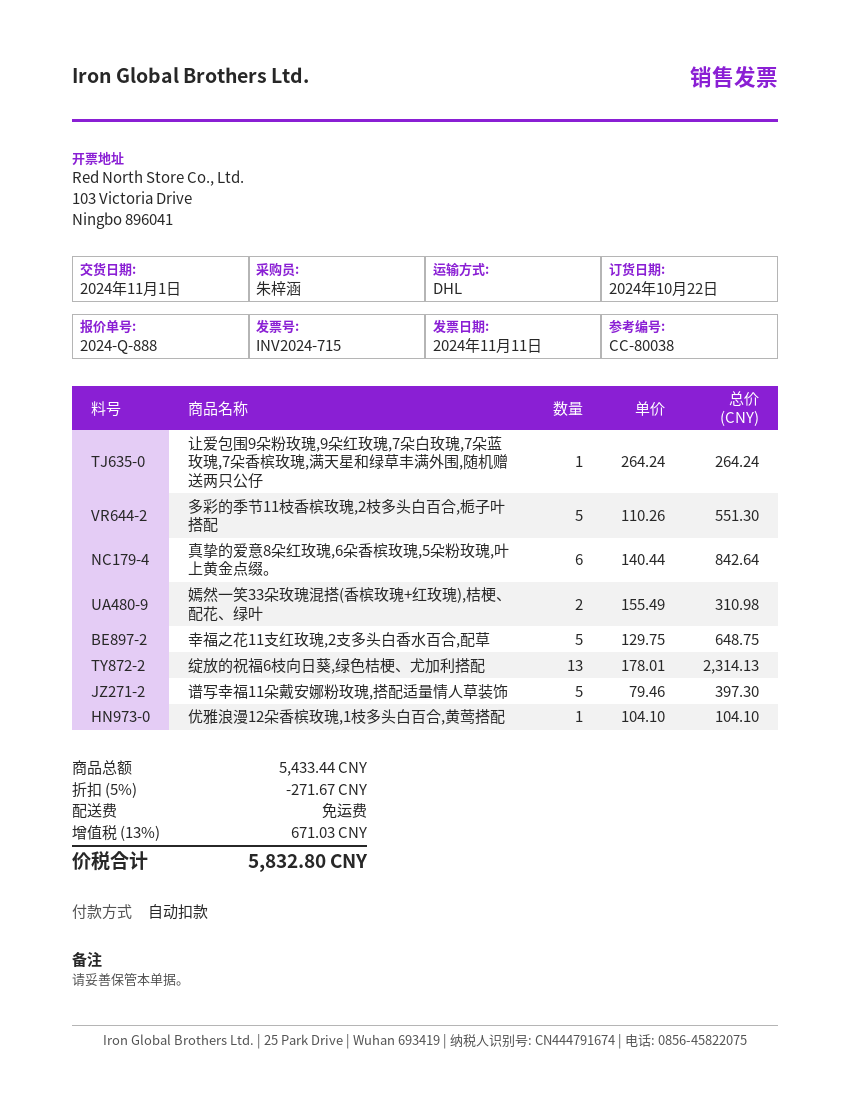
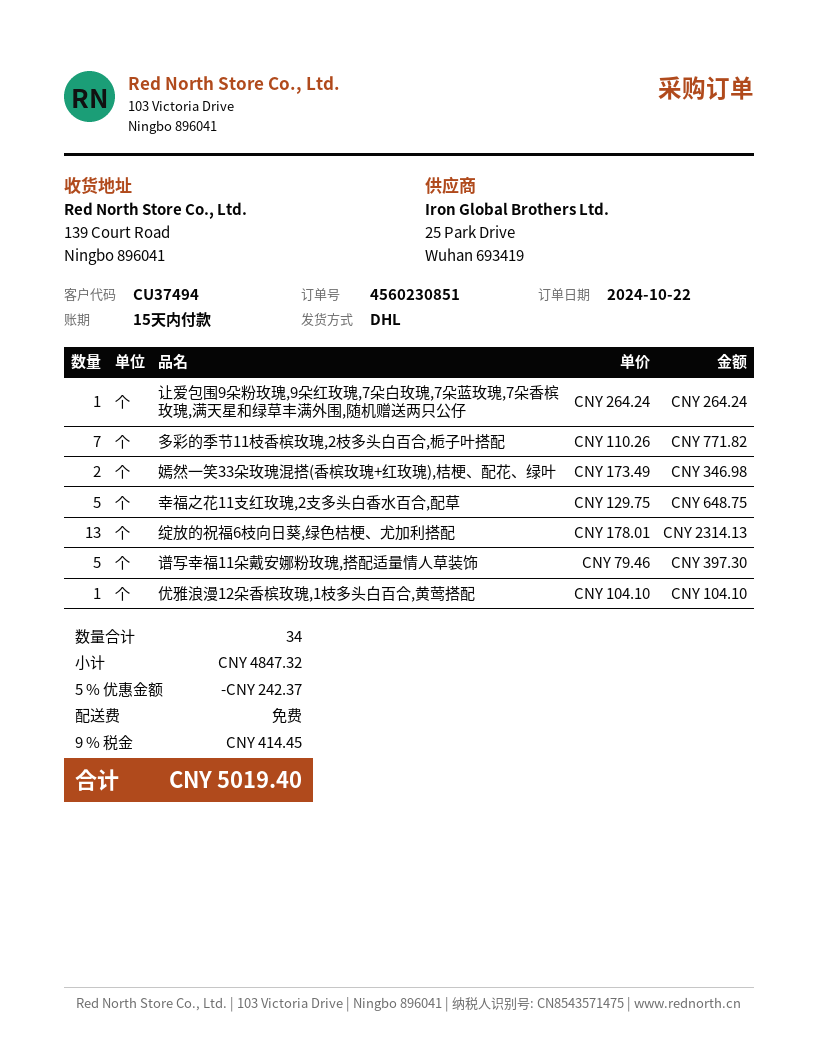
多彩的季节11枝香槟玫瑰,2枝多头白百合,栀子叶搭配: 5 x 110.26 = 551.30 -> 7 x 110.26 = 771.82
真挚的爱意8朵红玫瑰,6朵香槟玫瑰,5朵粉玫瑰,叶上黄金点缀。: 6 x 140.44 = 842.64 -> none
嫣然一笑33朵玫瑰混搭(香槟玫瑰+红玫瑰),桔梗、配花、绿叶: 2 x 155.49 = 310.98 -> 2 x 173.49 = 346.98
subtotal: 5433.44 -> 4847.32
discount: 5% = 271.67 -> 5% = 242.37
tax: 13% = 671.03 -> 9% = 414.45
total: 5832.80 -> 5019.40

